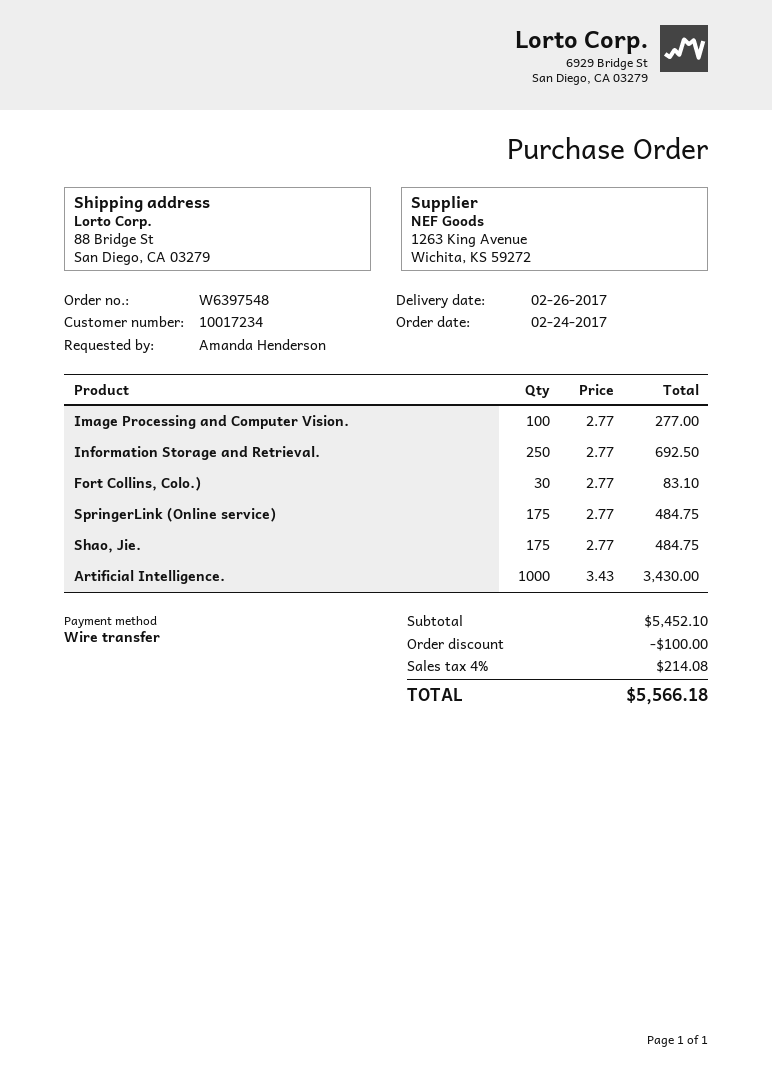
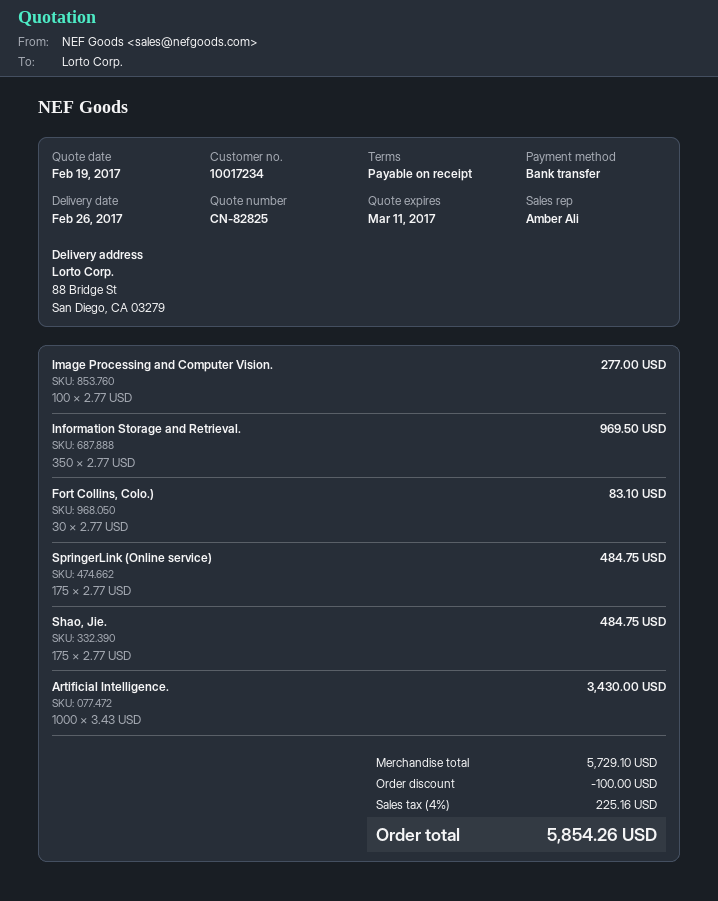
Information Storage and Retrieval.: 250 x 2.77 = 692.50 -> 350 x 2.77 = 969.50
subtotal: 5452.10 -> 5729.10
tax: 4% = 214.08 -> 4% = 225.16
total: 5566.18 -> 5854.26

